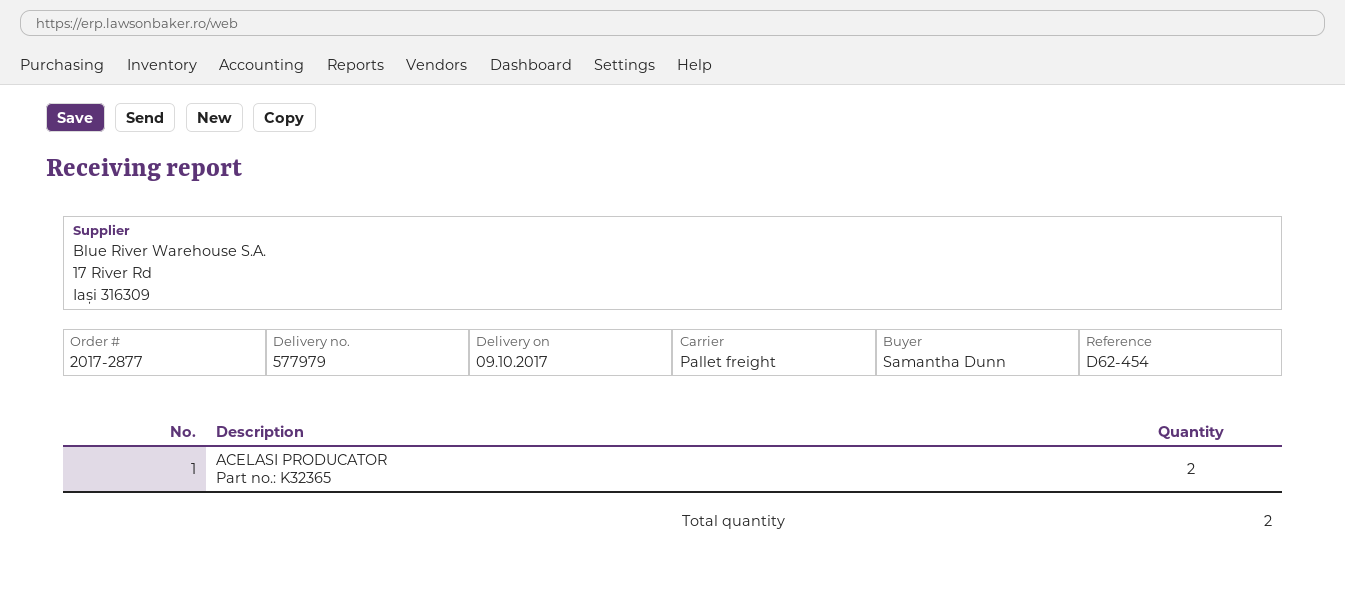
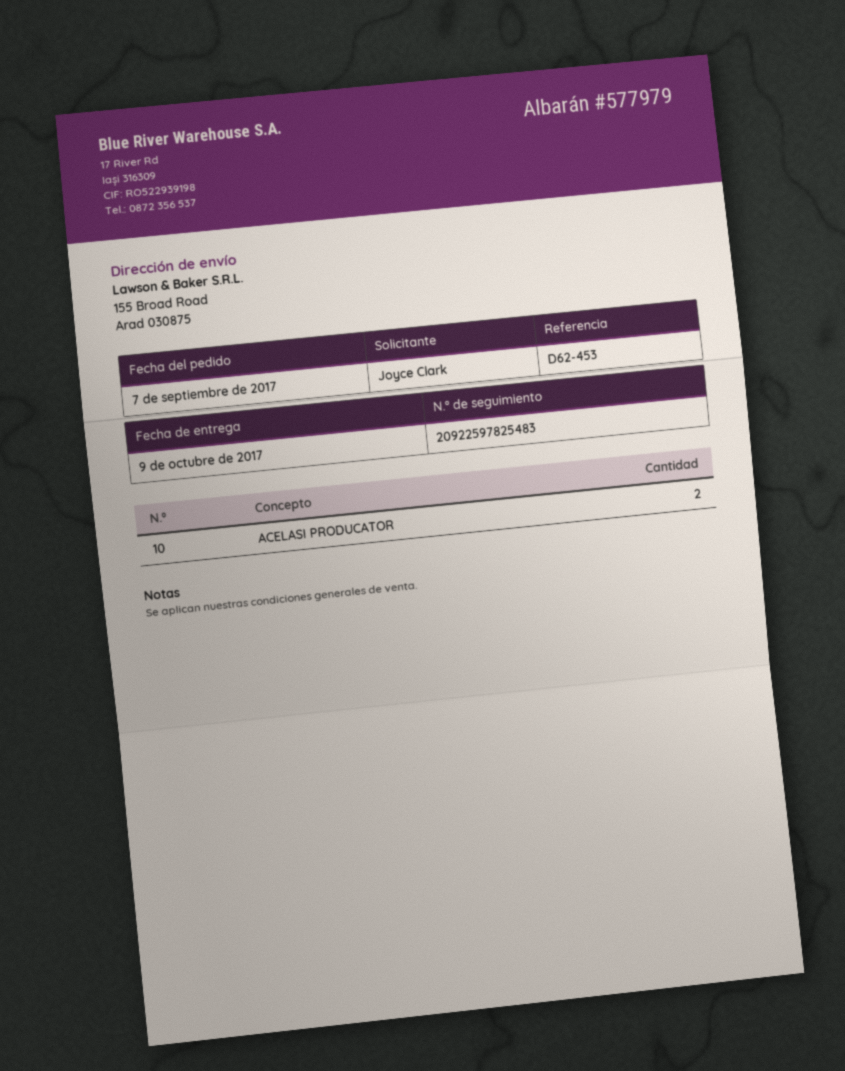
reference: D62-454 -> D62-453
ordered by: Samantha Dunn -> Joyce Clark

